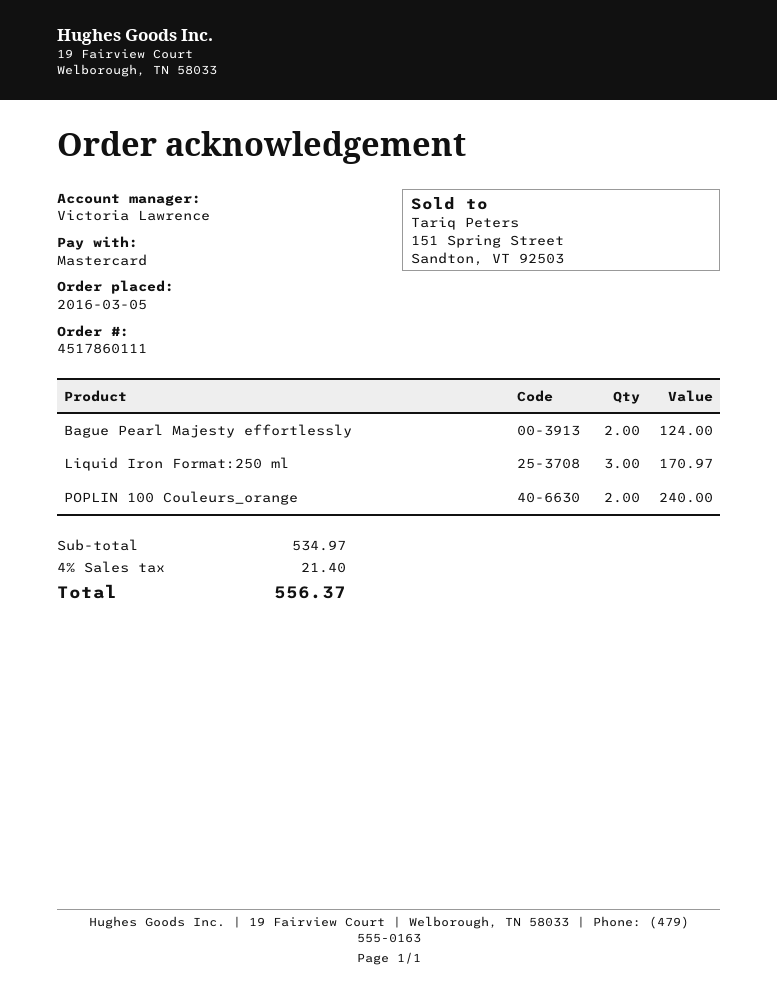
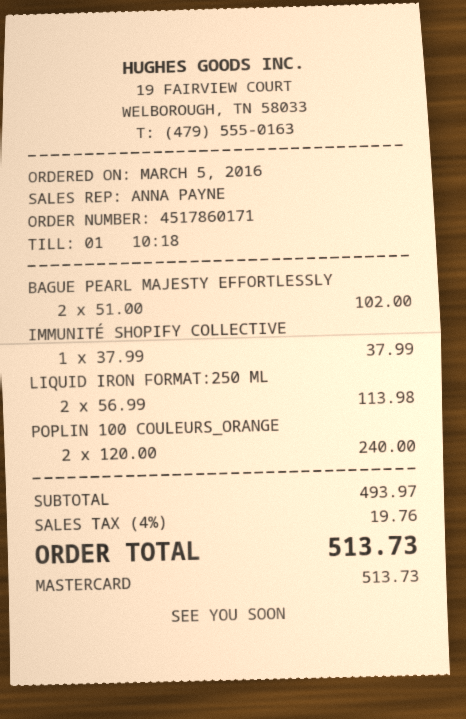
order number: 4517860111 -> 4517860171
sales rep: Victoria Lawrence -> ANNA PAYNE
Bague Pearl Majesty effortlessly: 2 for 124.00 -> 2 for 102.00
Liquid Iron Format:250 ml: 3 for 170.97 -> 2 for 113.98
IMMUNITÉ SHOPIFY COLLECTIVE: none -> 1 for 37.99
subtotal: 534.97 -> 493.97
tax: 4% = 21.40 -> 4% = 19.76
total: 556.37 -> 513.73

